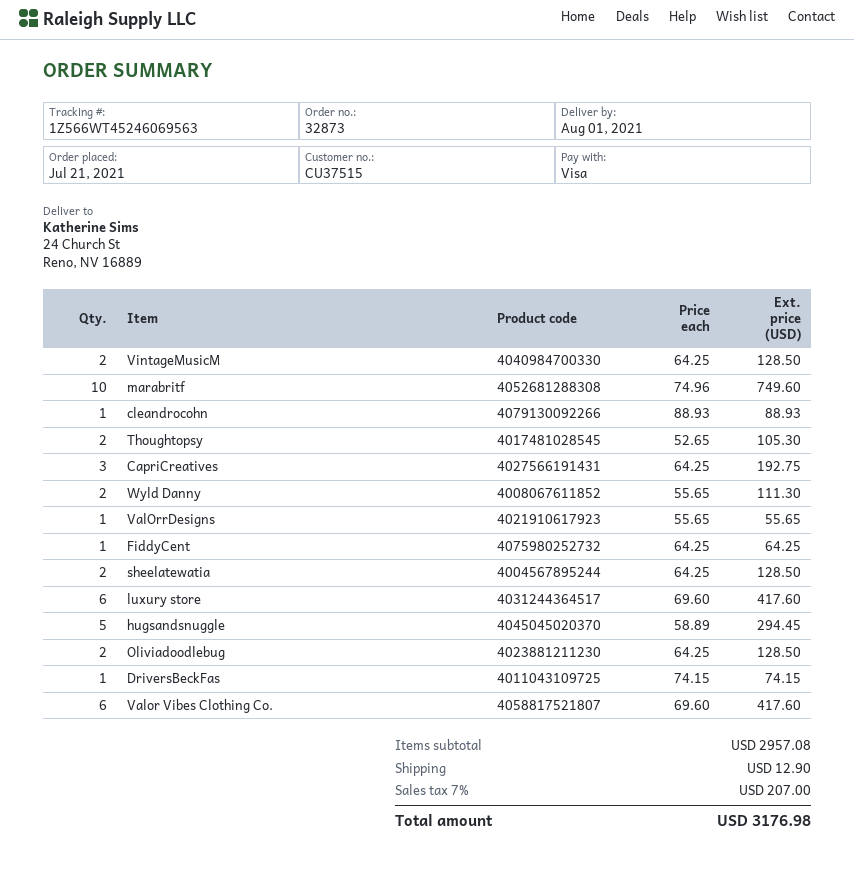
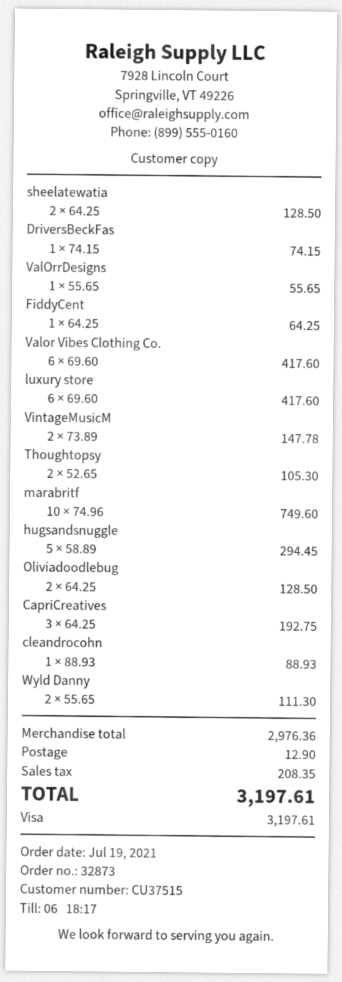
order date: 2021-07-21 -> 2021-07-19
VintageMusicM: 2 x 64.25 = 128.50 -> 2 x 73.89 = 147.78
subtotal: 2957.08 -> 2976.36
tax: 207.00 -> 208.35
total: 3176.98 -> 3197.61

